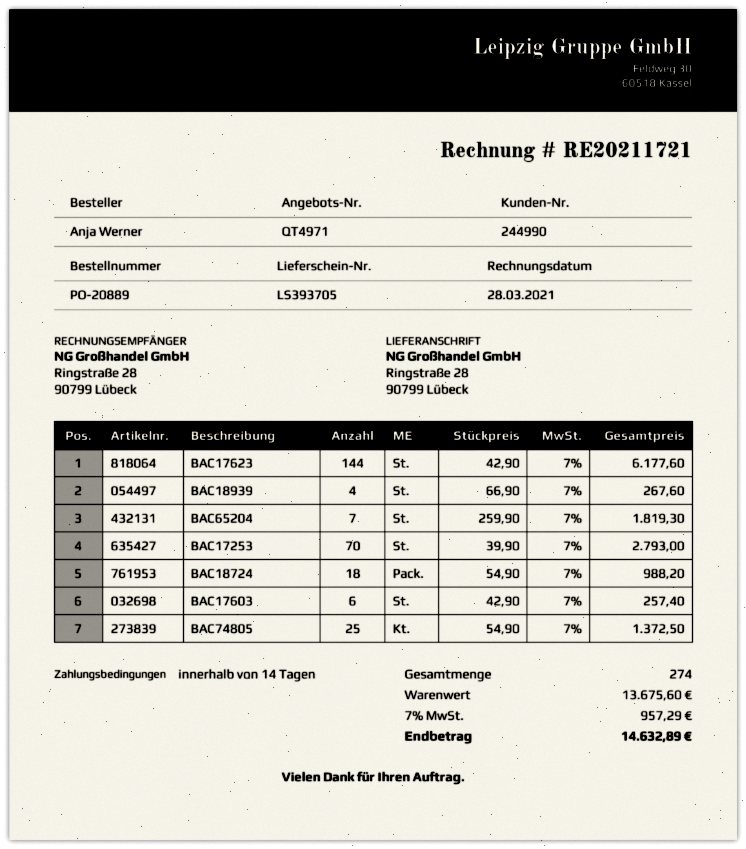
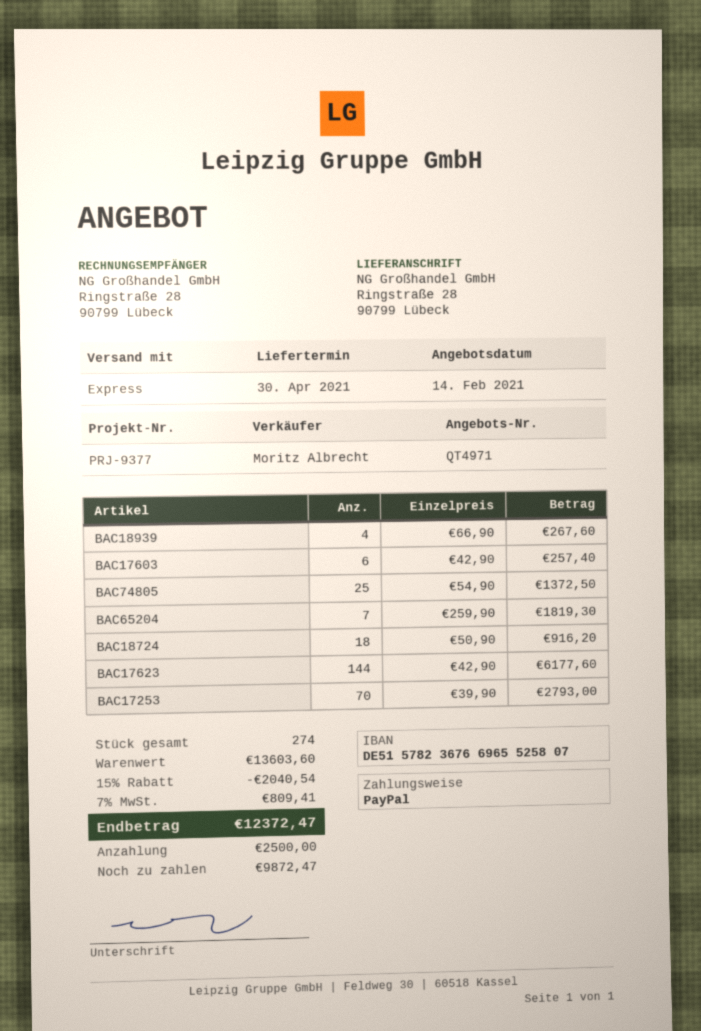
BAC18724: 18 x 54.90 = 988.20 -> 18 x 50.90 = 916.20
subtotal: 13675.60 -> 13603.60
discount: none -> 15% = 2040.54
tax: 7% = 957.29 -> 7% = 809.41
total: 14632.89 -> 12372.47

